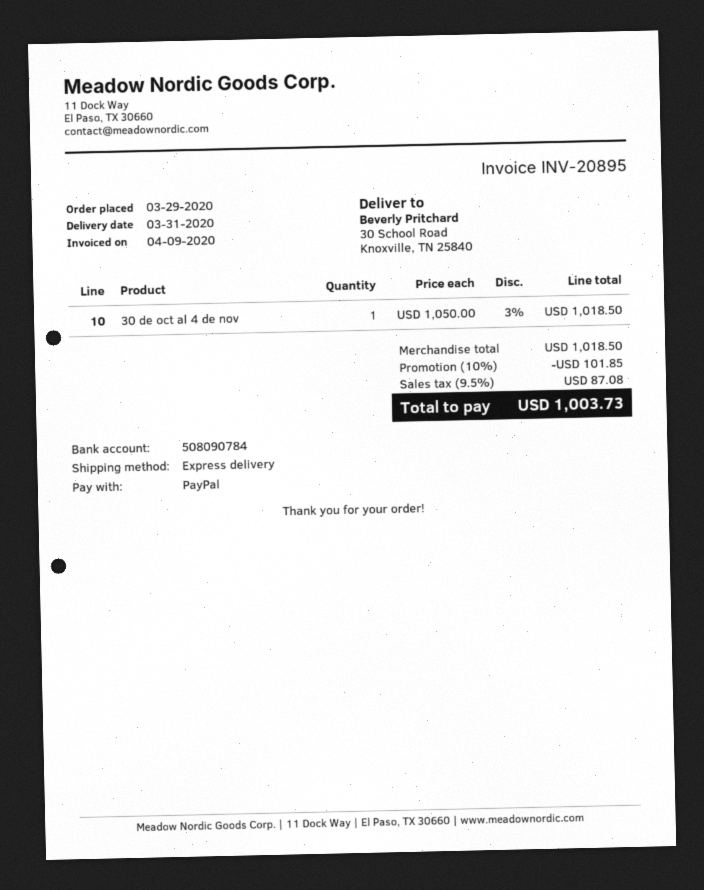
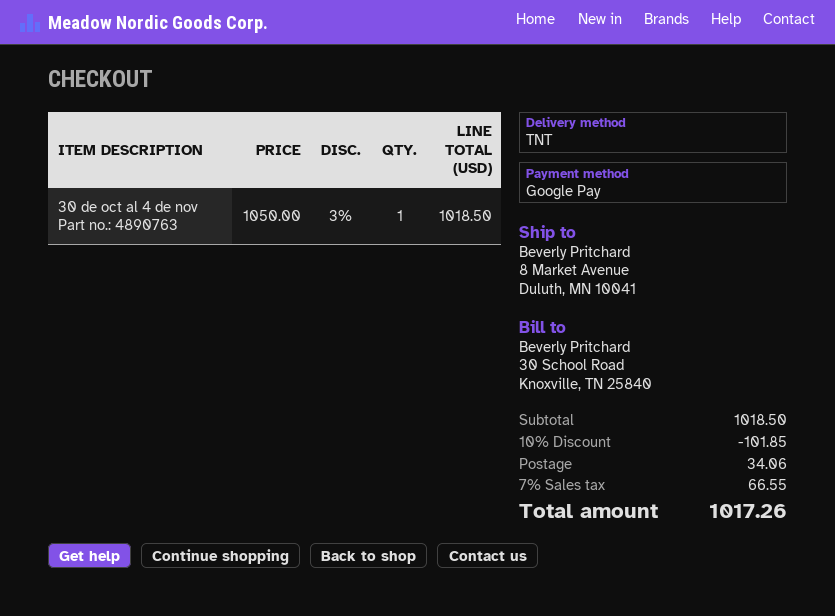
payment method: PayPal -> Google Pay
shipping method: express -> TNT
ship to: 30 School Road, Knoxville, TN 25840 -> 8 Market Avenue, Duluth, MN 10041
shipping: none -> 34.06
tax: 9.5% = 87.08 -> 7% = 66.55
total: 1003.73 -> 1017.26

